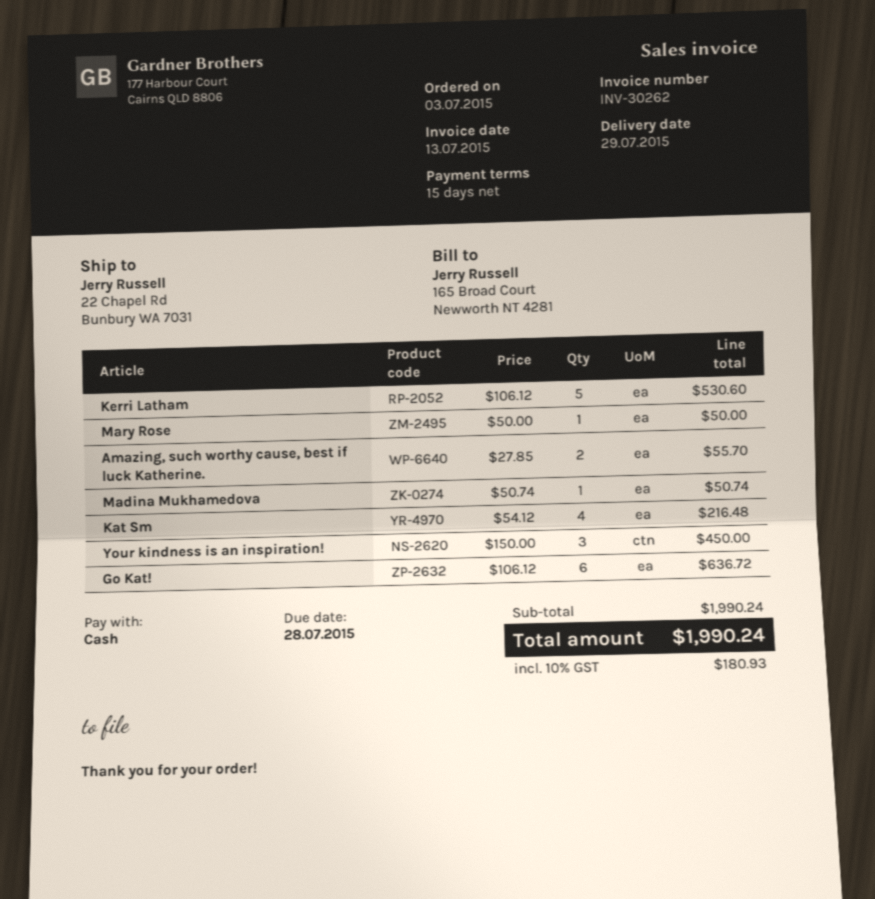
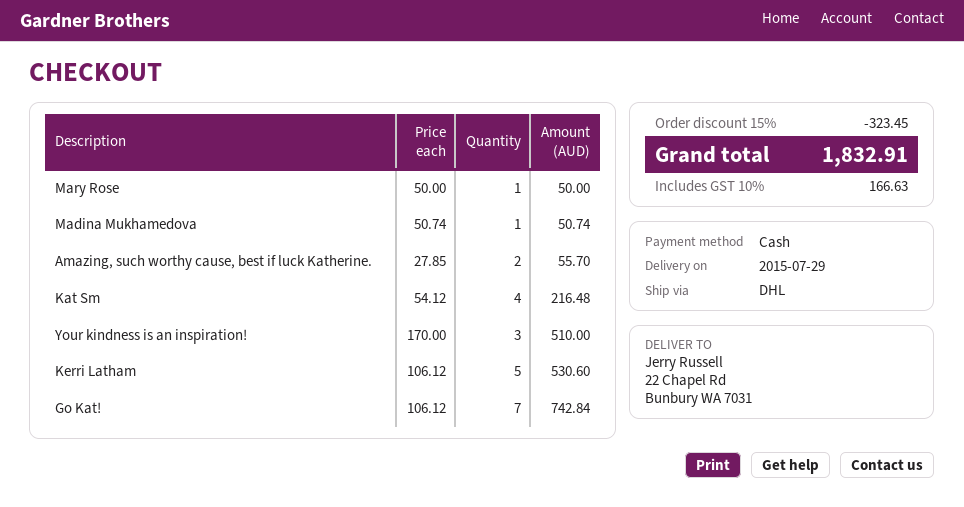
Your kindness is an inspiration!: 3 x 150.00 = 450.00 -> 3 x 170.00 = 510.00
Go Kat!: 6 x 106.12 = 636.72 -> 7 x 106.12 = 742.84
discount: none -> 15% = 323.45
tax: 10% = 180.93 -> 10% = 166.63
total: 1990.24 -> 1832.91

